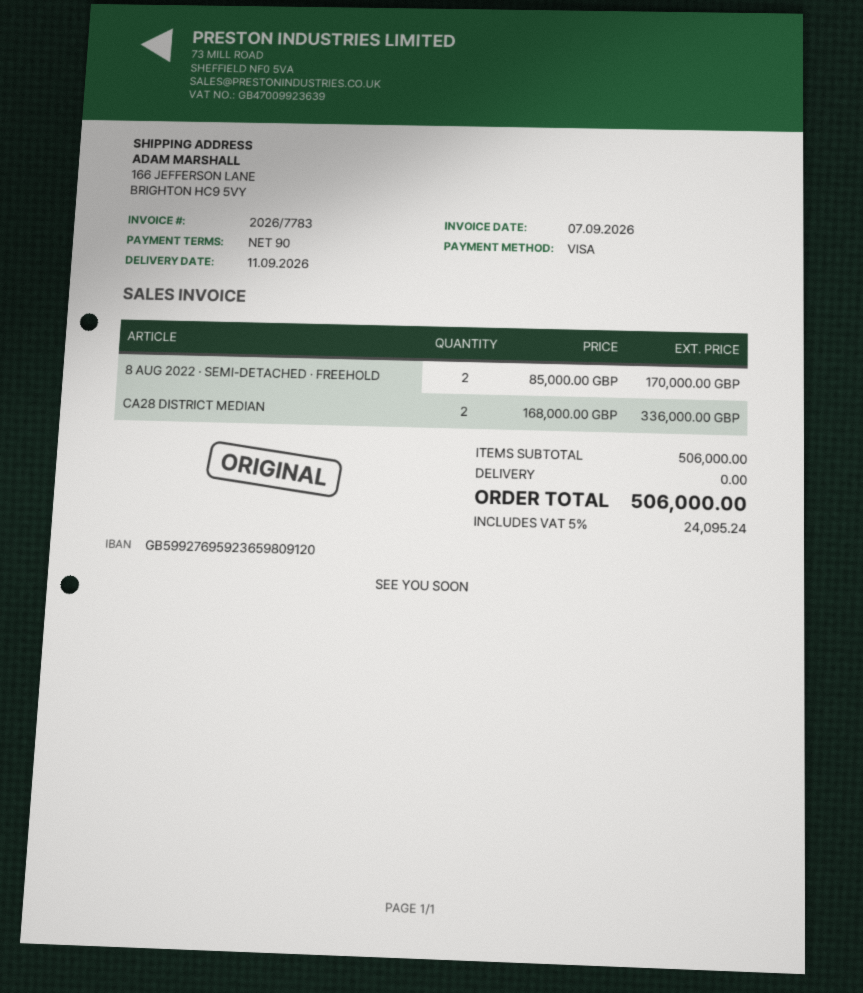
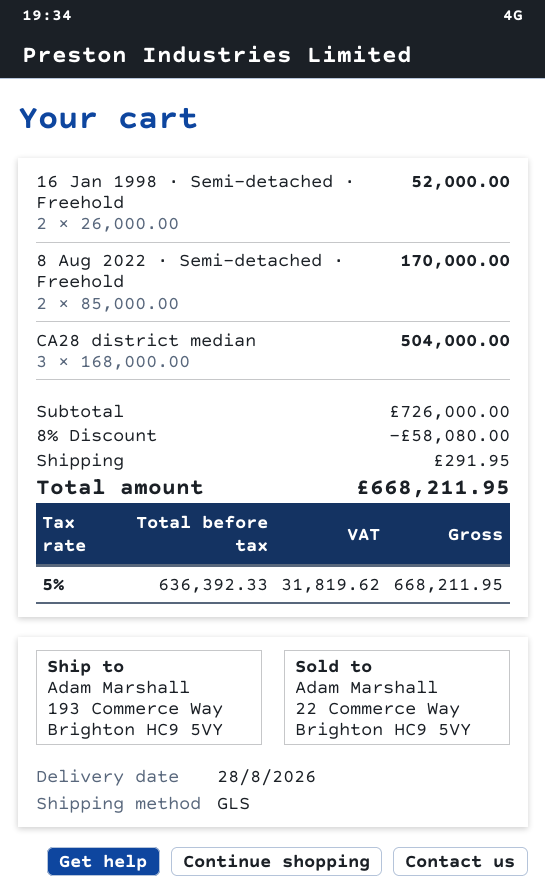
delivery date: 2026-09-11 -> 2026-08-28
ship to: 166 JEFFERSON LANE, BRIGHTON HC9 5VY -> 193 Commerce Way, Brighton HC9 5VY
CA28 DISTRICT MEDIAN: 2 x 168000.00 = 336000.00 -> 3 x 168000.00 = 504000.00
16 Jan 1998 · Semi-detached · Freehold: none -> 2 x 26000.00 = 52000.00
subtotal: 506000.00 -> 726000.00
discount: none -> 8% = 58080.00
shipping: 0.00 -> 291.95
tax: 5% = 24095.24 -> 5% = 31819.62
total: 506000.00 -> 668211.95

